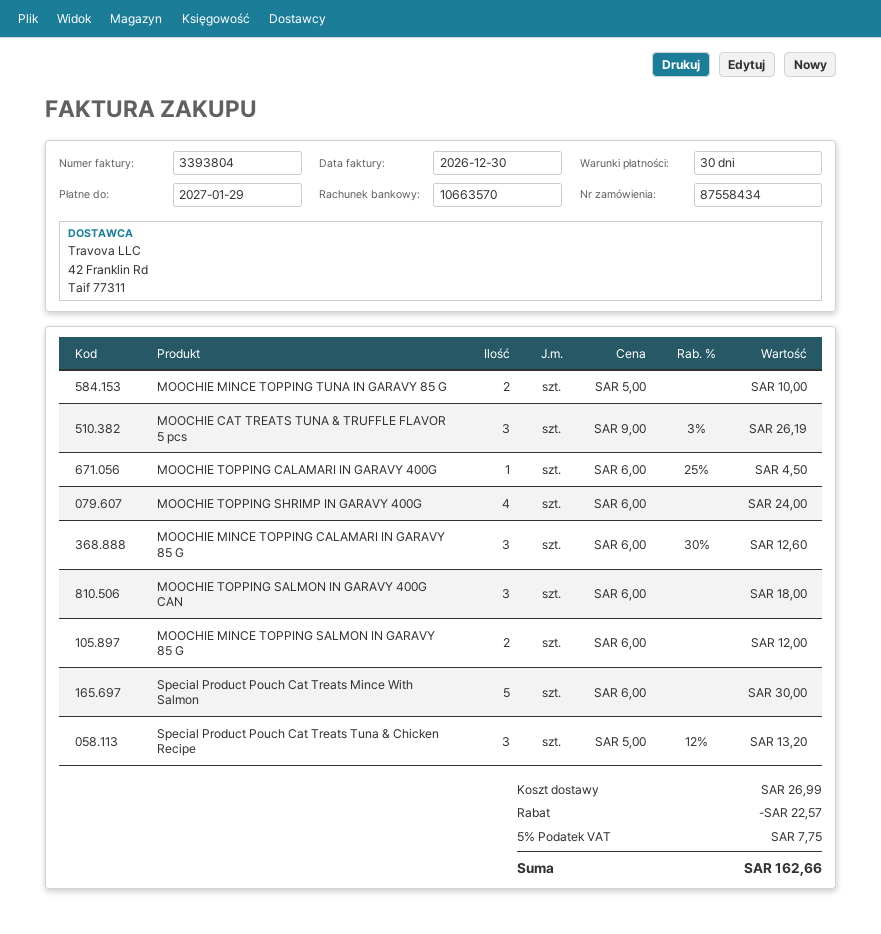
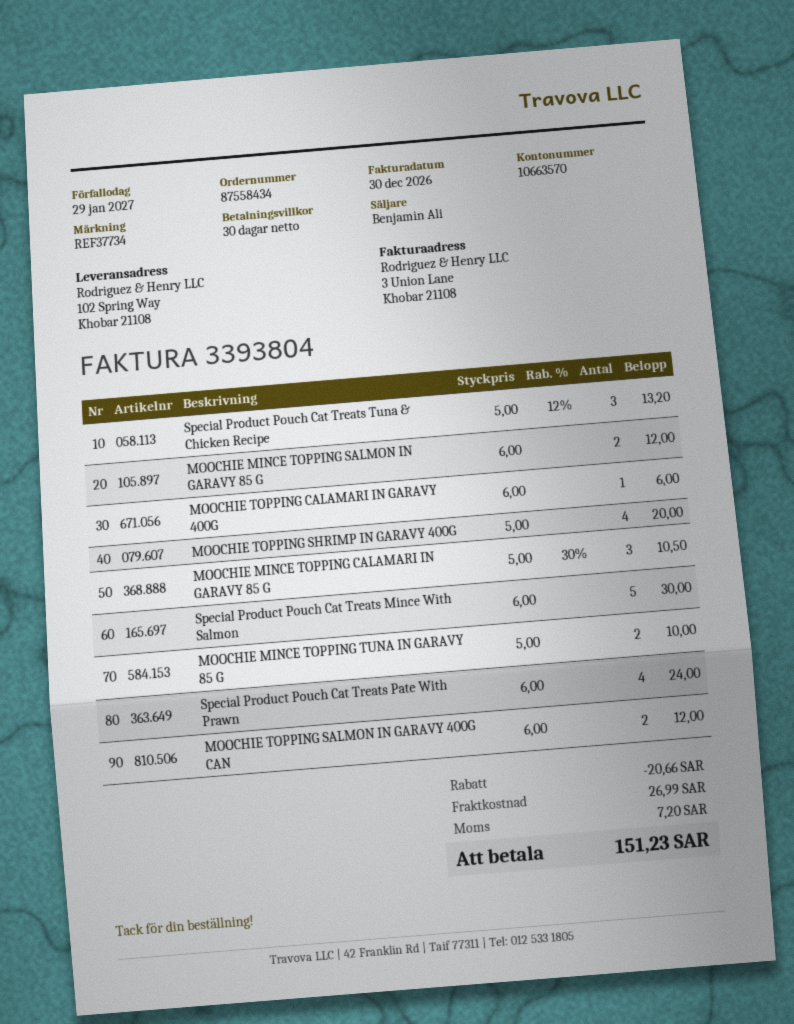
MOOCHIE CAT TREATS TUNA & TRUFFLE FLAVOR 5 pcs: 3 x 9.00 - 3% = 26.19 -> none
MOOCHIE TOPPING CALAMARI IN GARAVY 400G: 1 x 6.00 - 25% = 4.50 -> 1 x 6.00 = 6.00
MOOCHIE TOPPING SHRIMP IN GARAVY 400G: 4 x 6.00 = 24.00 -> 4 x 5.00 = 20.00
MOOCHIE MINCE TOPPING CALAMARI IN GARAVY 85 G: 3 x 6.00 - 30% = 12.60 -> 3 x 5.00 - 30% = 10.50
MOOCHIE TOPPING SALMON IN GARAVY 400G CAN: 3 x 6.00 = 18.00 -> 2 x 6.00 = 12.00
Special Product Pouch Cat Treats Pate With Prawn: none -> 4 x 6.00 = 24.00
discount: 22.57 -> 20.66
tax: 7.75 -> 7.20
total: 162.66 -> 151.23

